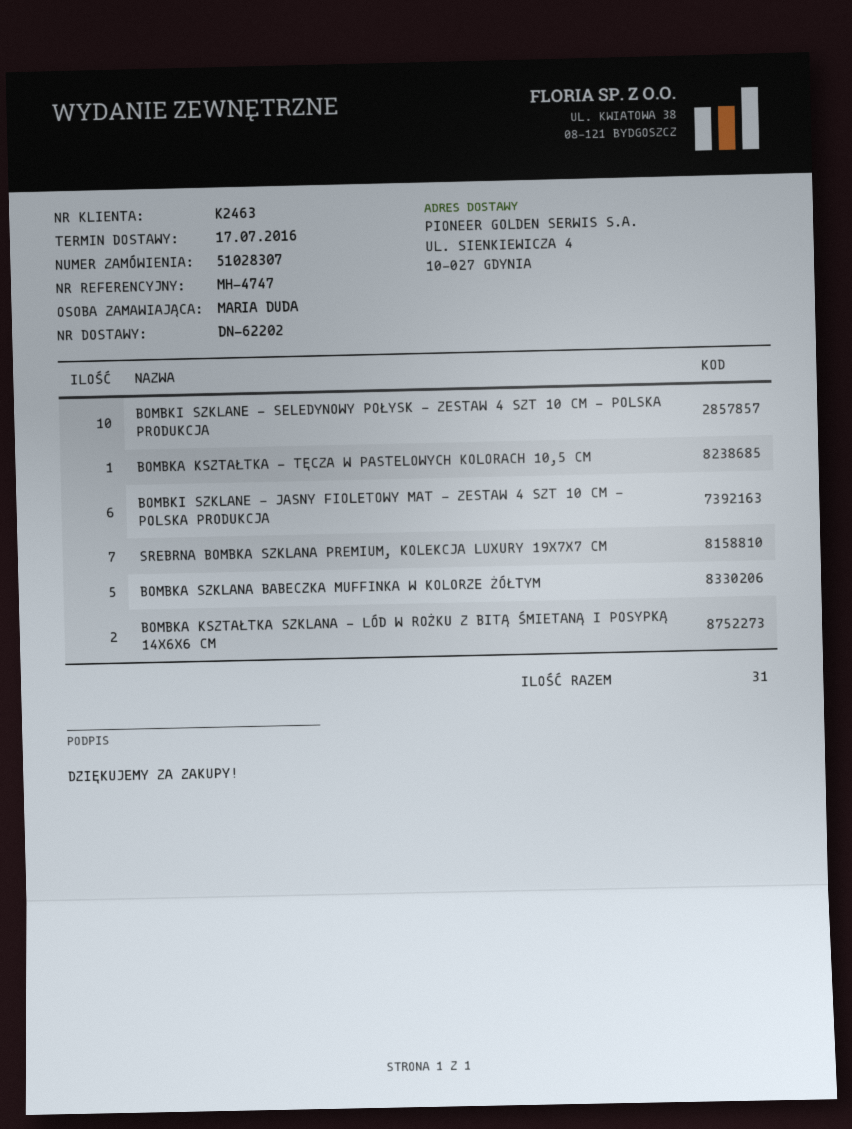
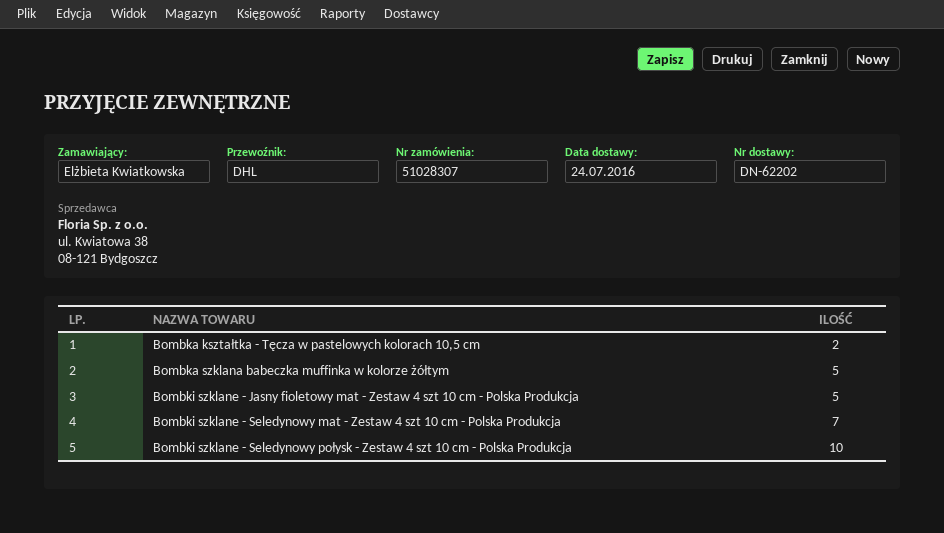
delivery date: 2016-07-17 -> 2016-07-24
ordered by: MARIA DUDA -> Elżbieta Kwiatkowska
BOMBKA KSZTAŁTKA - TĘCZA W PASTELOWYCH KOLORACH 10,5 CM: 1 -> 2
BOMBKI SZKLANE - JASNY FIOLETOWY MAT - ZESTAW 4 SZT 10 CM - POLSKA PRODUKCJA: 6 -> 5
SREBRNA BOMBKA SZKLANA PREMIUM, KOLEKCJA LUXURY 19X7X7 CM: 7 -> none
BOMBKA KSZTAŁTKA SZKLANA - LÓD W ROŻKU Z BITĄ ŚMIETANĄ I POSYPKĄ 14X6X6 CM: 2 -> none
Bombki szklane - Seledynowy mat - Zestaw 4 szt 10 cm - Polska Produkcja: none -> 7

